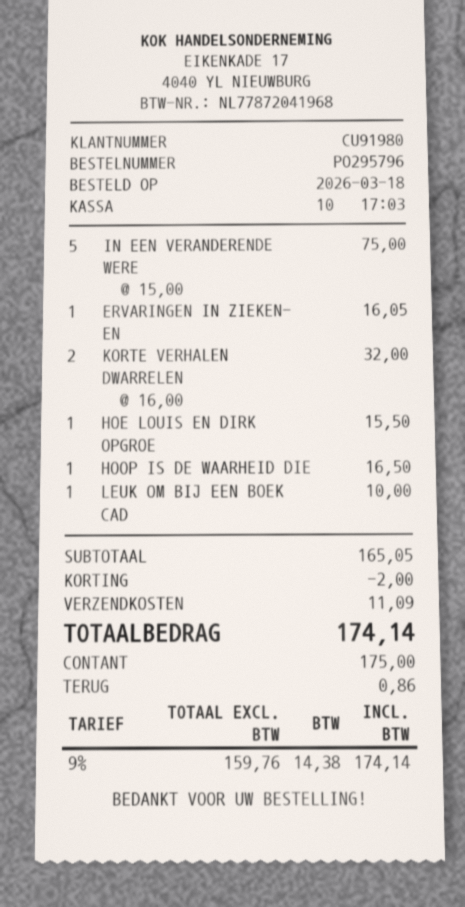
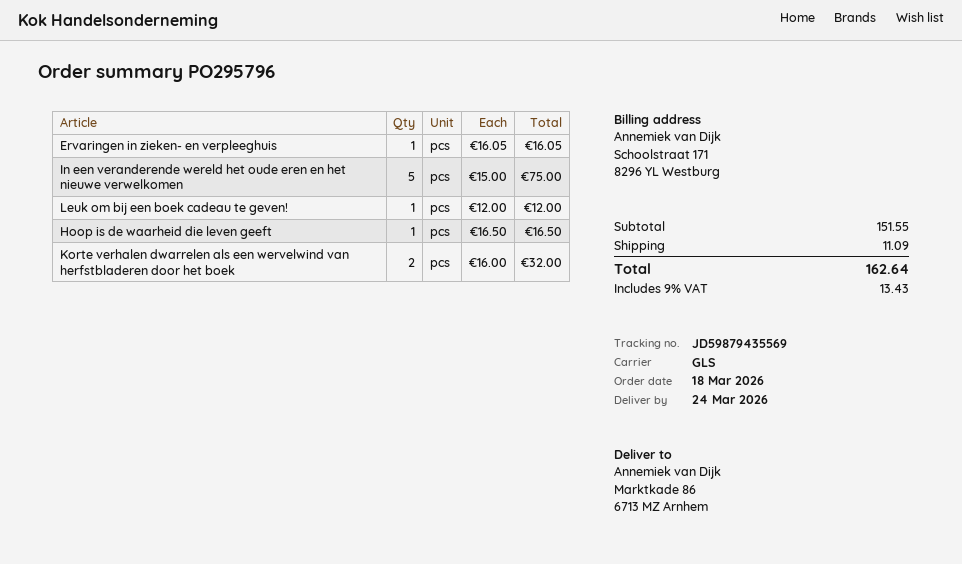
HOE LOUIS EN DIRK OPGROE: 1 x 15.50 = 15.50 -> none
LEUK OM BIJ EEN BOEK CAD: 1 x 10.00 = 10.00 -> 1 x 12.00 = 12.00
subtotal: 165.05 -> 151.55
discount: 2.00 -> none
tax: 9% = 14.38 -> 9% = 13.43
total: 174.14 -> 162.64

